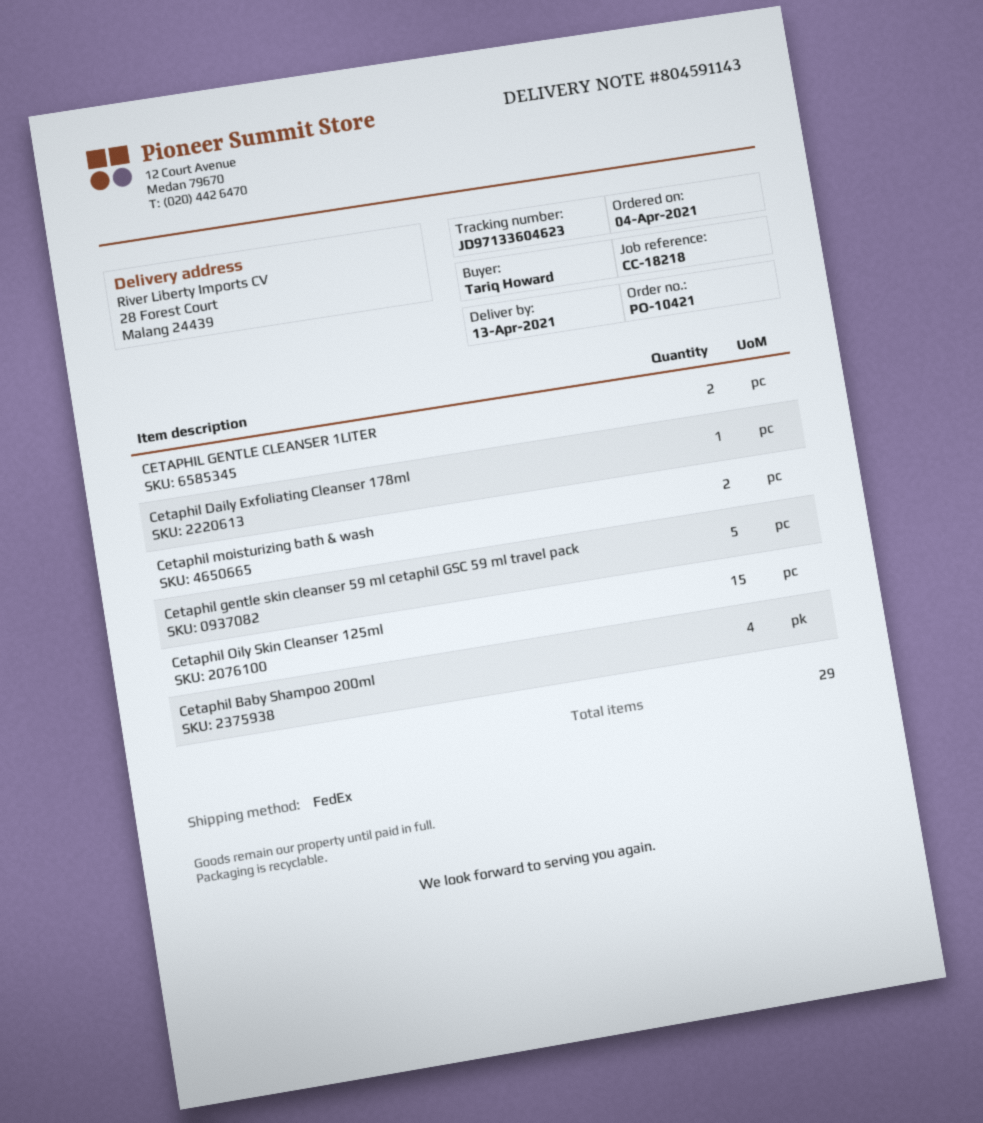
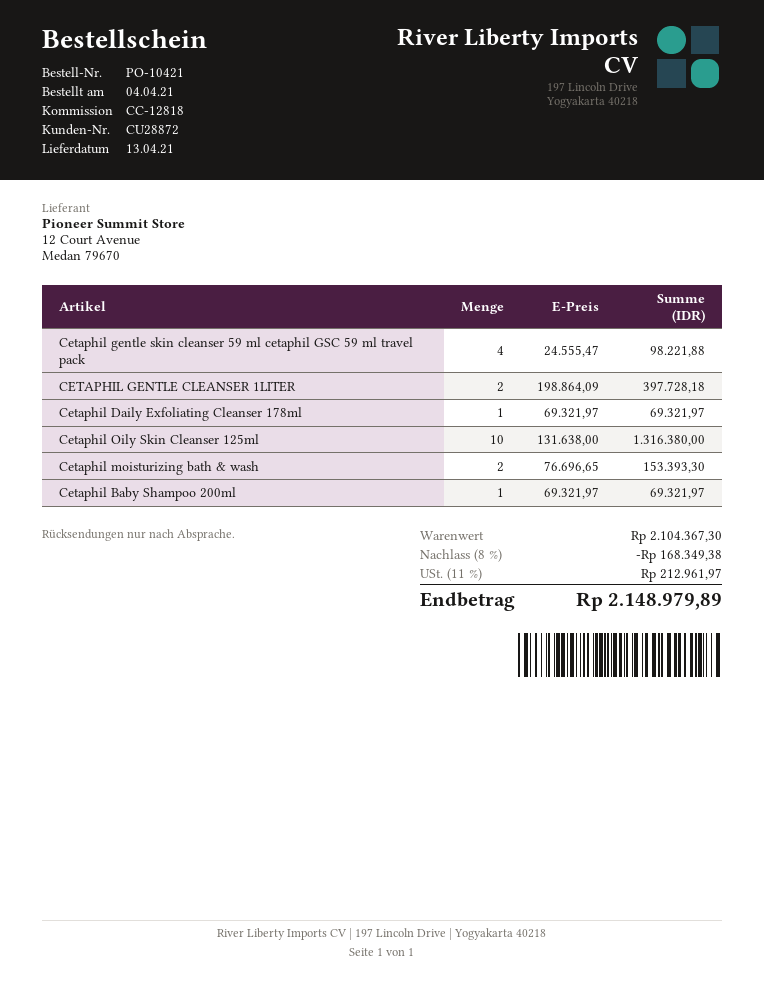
reference: CC-18218 -> CC-12818
Cetaphil gentle skin cleanser 59 ml cetaphil GSC 59 ml travel pack: 5 -> 4
Cetaphil Oily Skin Cleanser 125ml: 15 -> 10
Cetaphil Baby Shampoo 200ml: 4 -> 1

